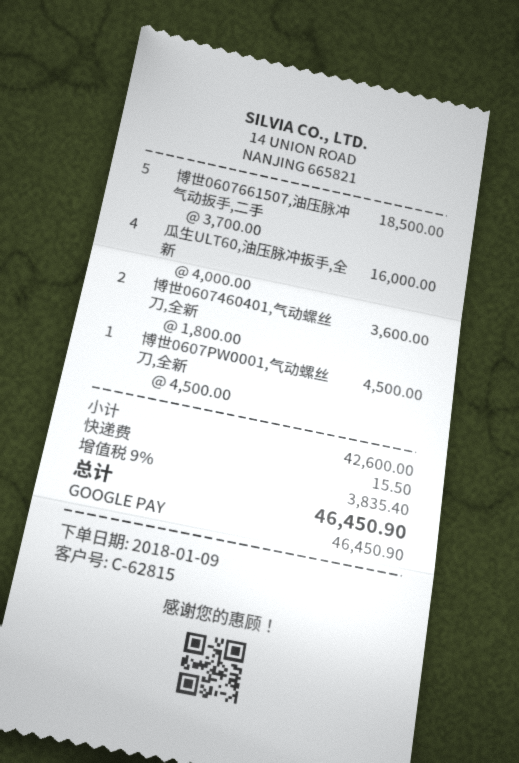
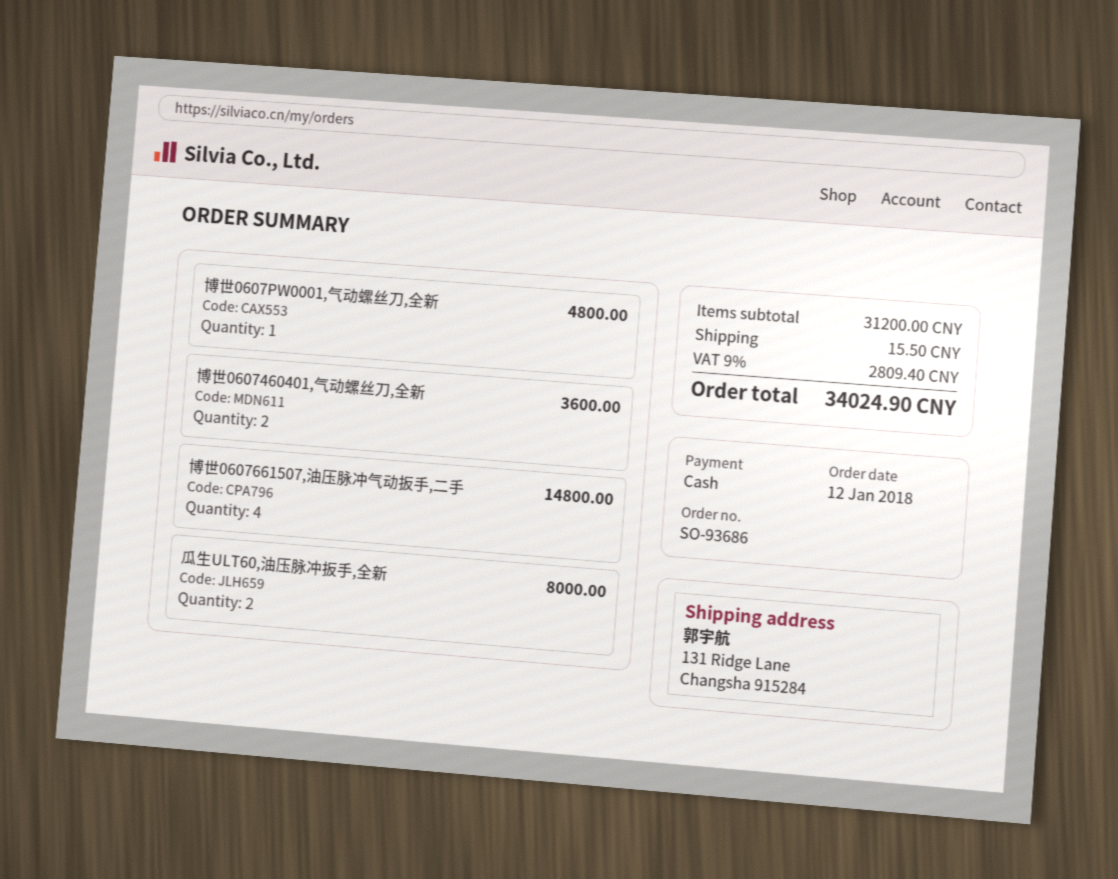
order date: 2018-01-09 -> 2018-01-12
payment method: Google Pay -> cash
博世0607661507,油压脉冲气动扳手,二手: 5 for 18500.00 -> 4 for 14800.00
瓜生ULT60,油压脉冲扳手,全新: 4 for 16000.00 -> 2 for 8000.00
博世0607PW0001,气动螺丝刀,全新: 1 for 4500.00 -> 1 for 4800.00
subtotal: 42600.00 -> 31200.00
tax: 9% = 3835.40 -> 9% = 2809.40
total: 46450.90 -> 34024.90

